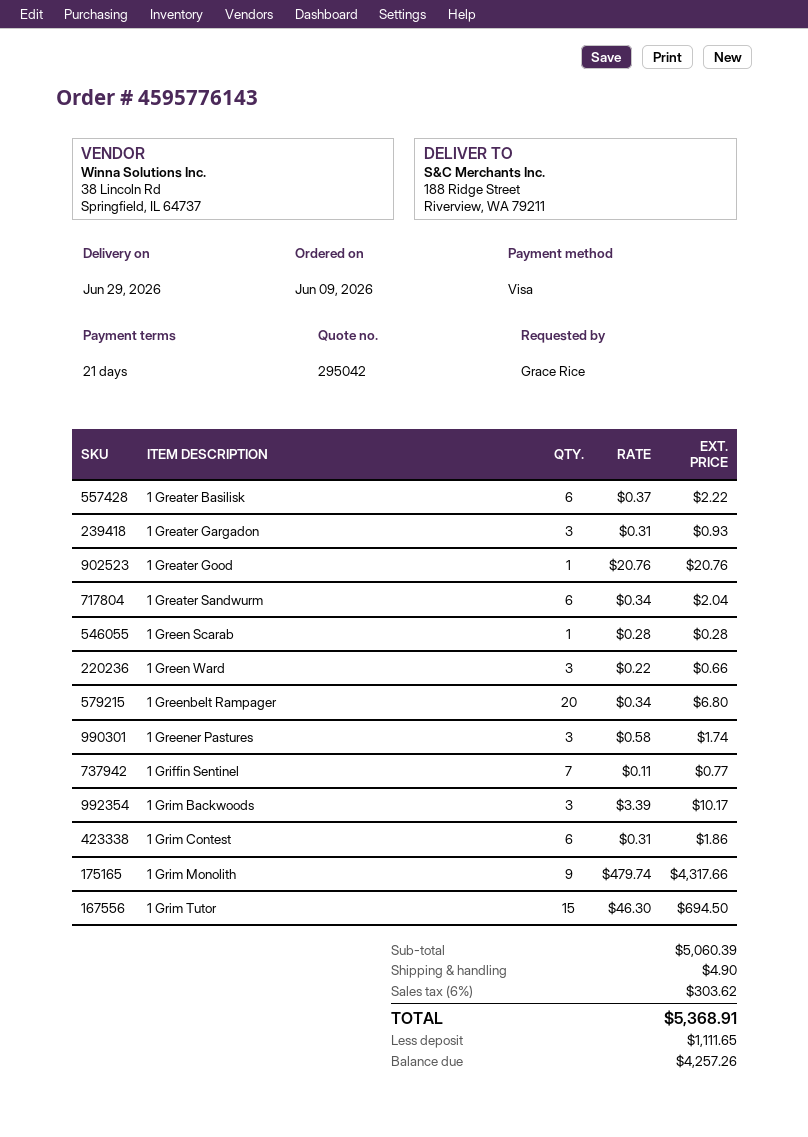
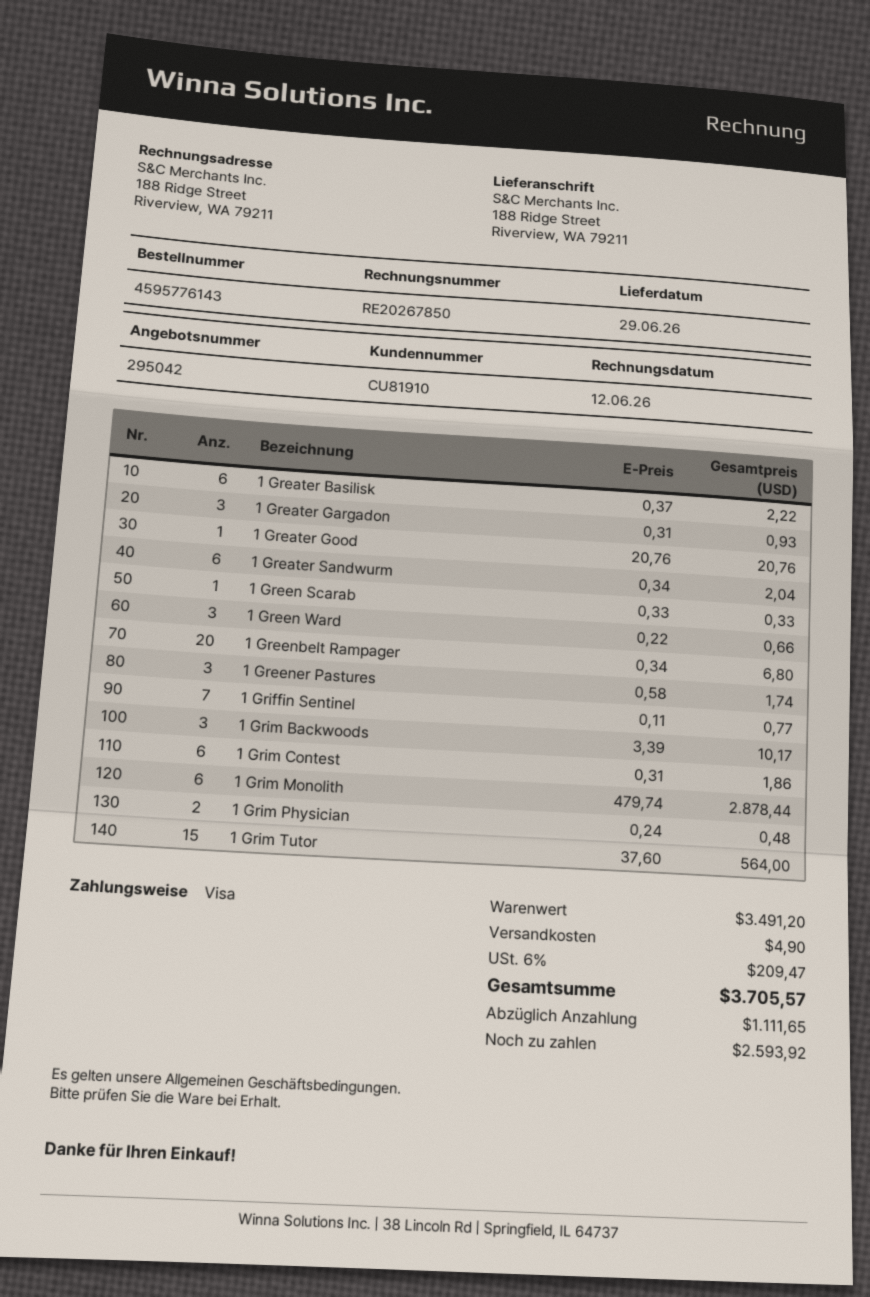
1 Green Scarab: 1 x 0.28 = 0.28 -> 1 x 0.33 = 0.33
1 Grim Monolith: 9 x 479.74 = 4317.66 -> 6 x 479.74 = 2878.44
1 Grim Tutor: 15 x 46.30 = 694.50 -> 15 x 37.60 = 564.00
1 Grim Physician: none -> 2 x 0.24 = 0.48
subtotal: 5060.39 -> 3491.20
tax: 6% = 303.62 -> 6% = 209.47
total: 5368.91 -> 3705.57
balance: 4257.26 -> 2593.92

